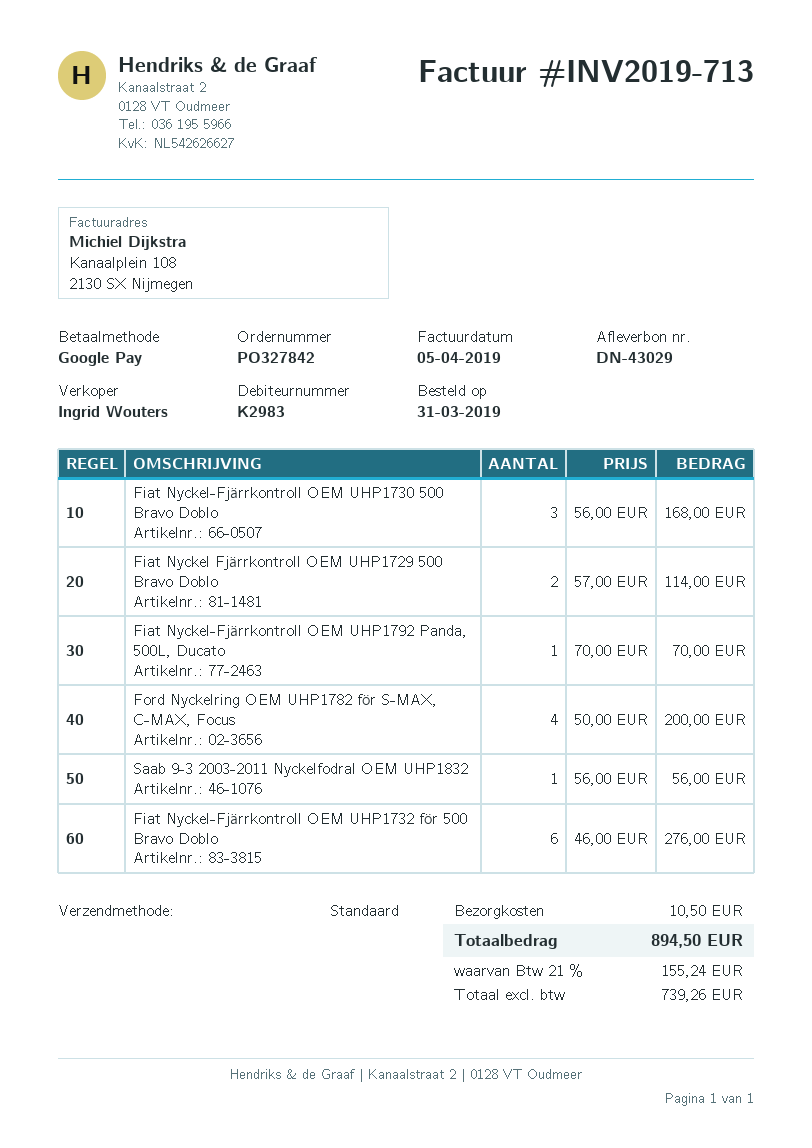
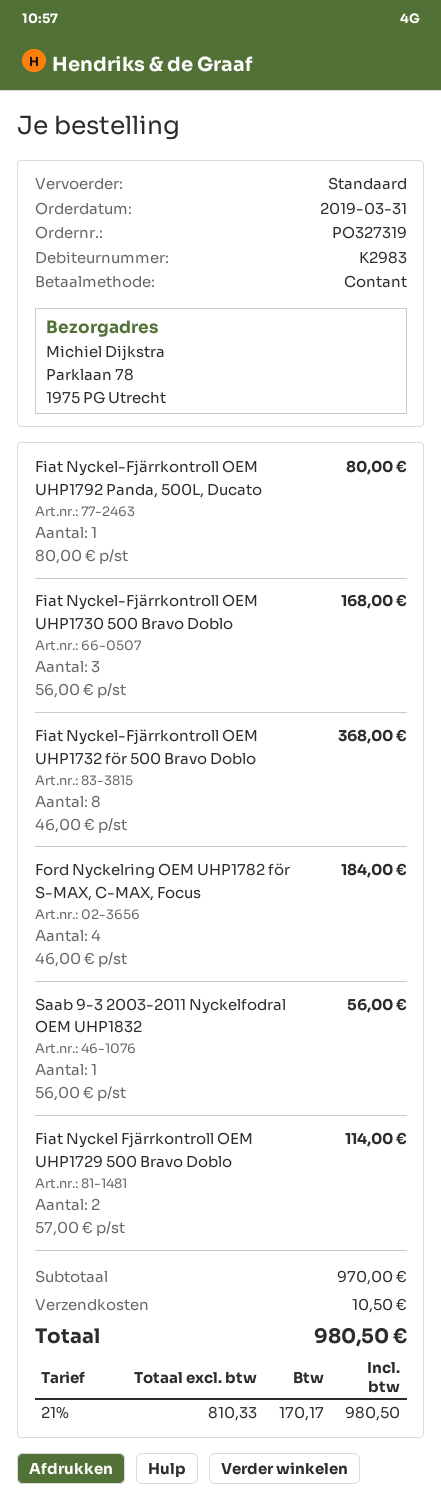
order number: PO327842 -> PO327319
payment method: Google Pay -> cash
Fiat Nyckel-Fjärrkontroll OEM UHP1792 Panda, 500L, Ducato: 1 x 70.00 = 70.00 -> 1 x 80.00 = 80.00
Ford Nyckelring OEM UHP1782 för S-MAX, C-MAX, Focus: 4 x 50.00 = 200.00 -> 4 x 46.00 = 184.00
Fiat Nyckel-Fjärrkontroll OEM UHP1732 för 500 Bravo Doblo: 6 x 46.00 = 276.00 -> 8 x 46.00 = 368.00
net: 739.26 -> 810.33
tax: 21% = 155.24 -> 21% = 170.17
total: 894.50 -> 980.50

